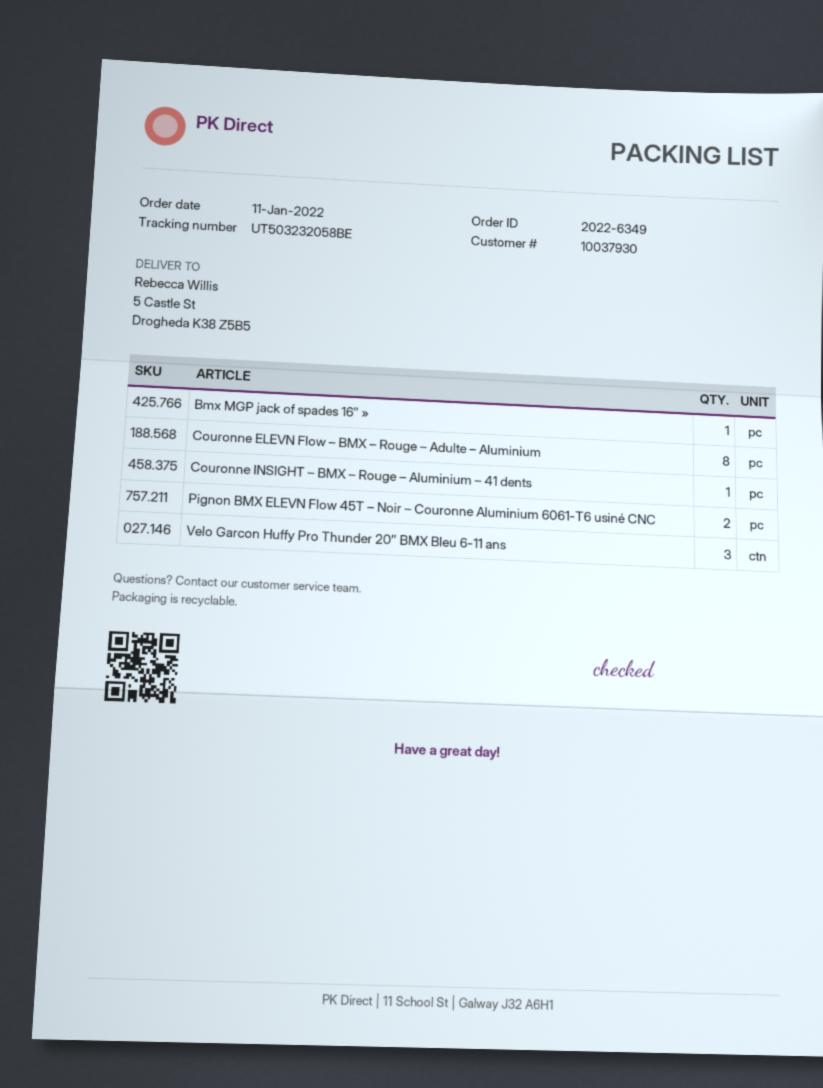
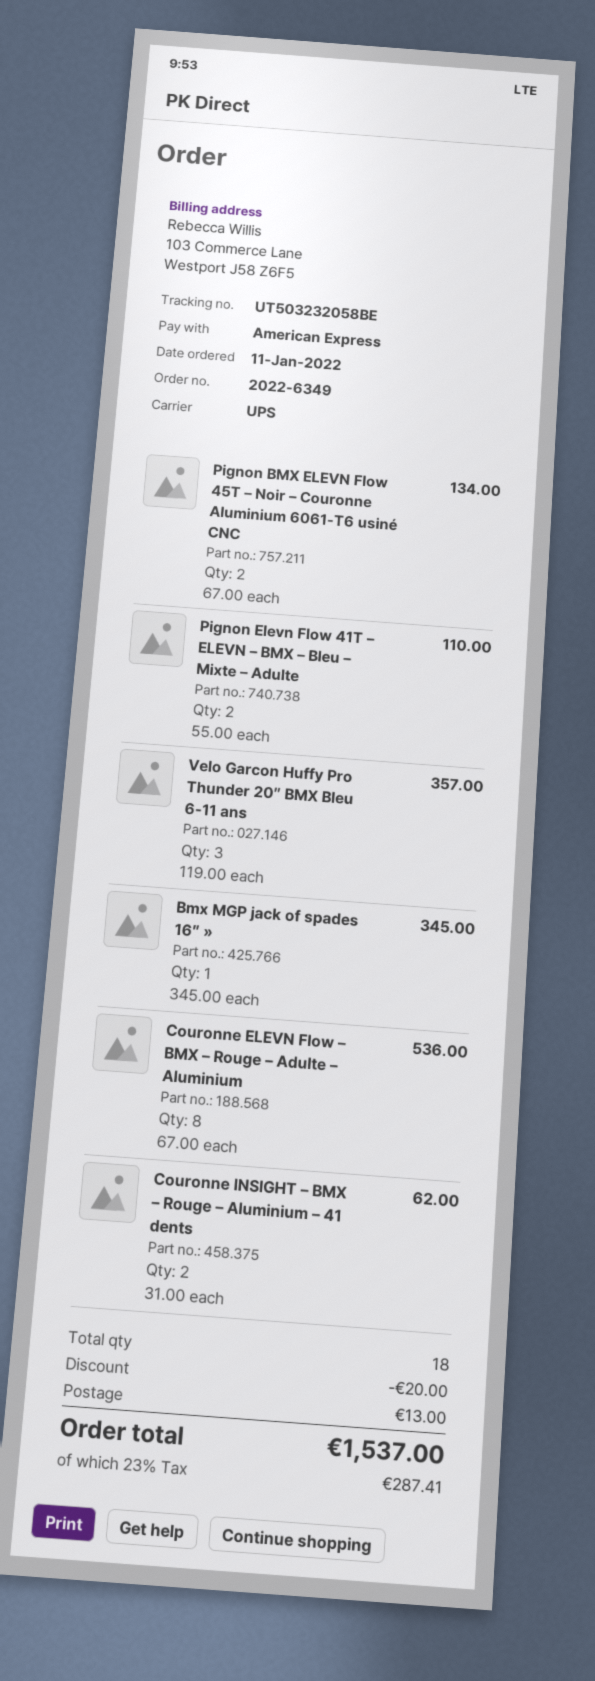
Couronne INSIGHT – BMX – Rouge – Aluminium – 41 dents: 1 -> 2
Pignon Elevn Flow 41T – ELEVN – BMX – Bleu – Mixte – Adulte: none -> 2

